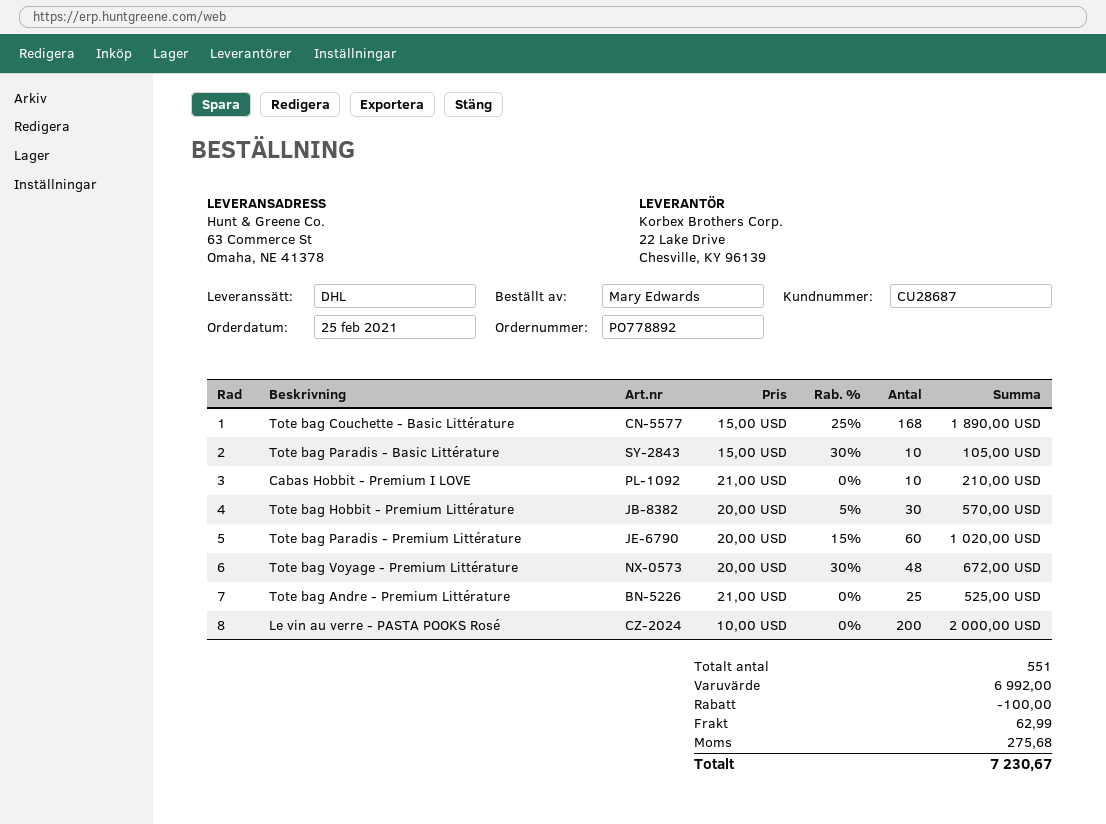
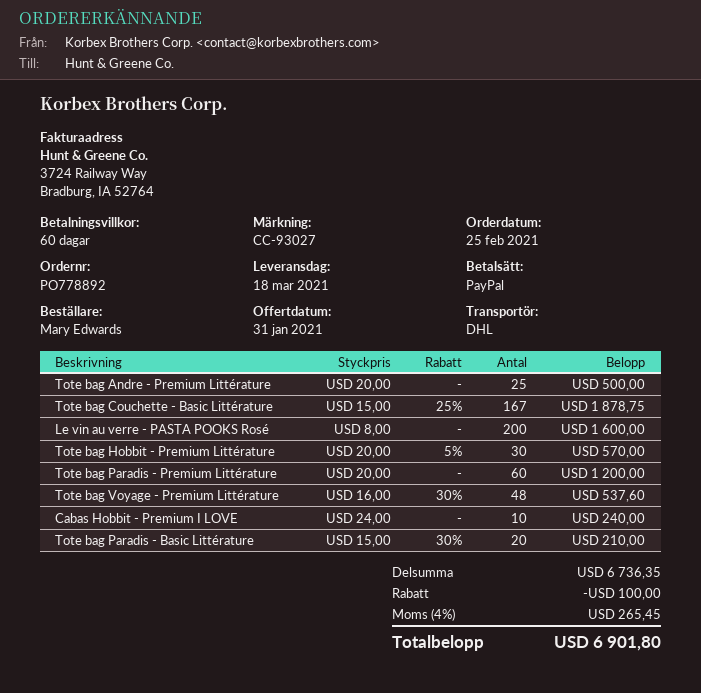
Tote bag Couchette - Basic Littérature: 168 x 15.00 - 25% = 1890.00 -> 167 x 15.00 - 25% = 1878.75
Tote bag Paradis - Basic Littérature: 10 x 15.00 - 30% = 105.00 -> 20 x 15.00 - 30% = 210.00
Cabas Hobbit - Premium I LOVE: 10 x 21.00 = 210.00 -> 10 x 24.00 = 240.00
Tote bag Paradis - Premium Littérature: 60 x 20.00 - 15% = 1020.00 -> 60 x 20.00 = 1200.00
Tote bag Voyage - Premium Littérature: 48 x 20.00 - 30% = 672.00 -> 48 x 16.00 - 30% = 537.60
Tote bag Andre - Premium Littérature: 25 x 21.00 = 525.00 -> 25 x 20.00 = 500.00
Le vin au verre - PASTA POOKS Rosé: 200 x 10.00 = 2000.00 -> 200 x 8.00 = 1600.00
subtotal: 6992.00 -> 6736.35
shipping: 62.99 -> none
tax: 275.68 -> 265.45
total: 7230.67 -> 6901.80

